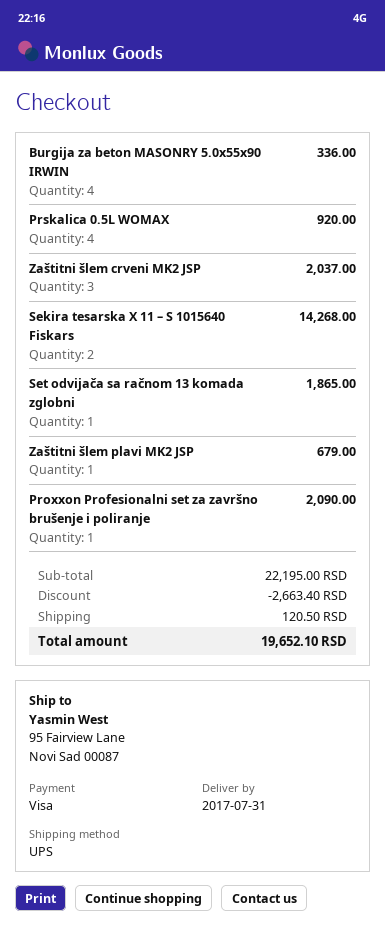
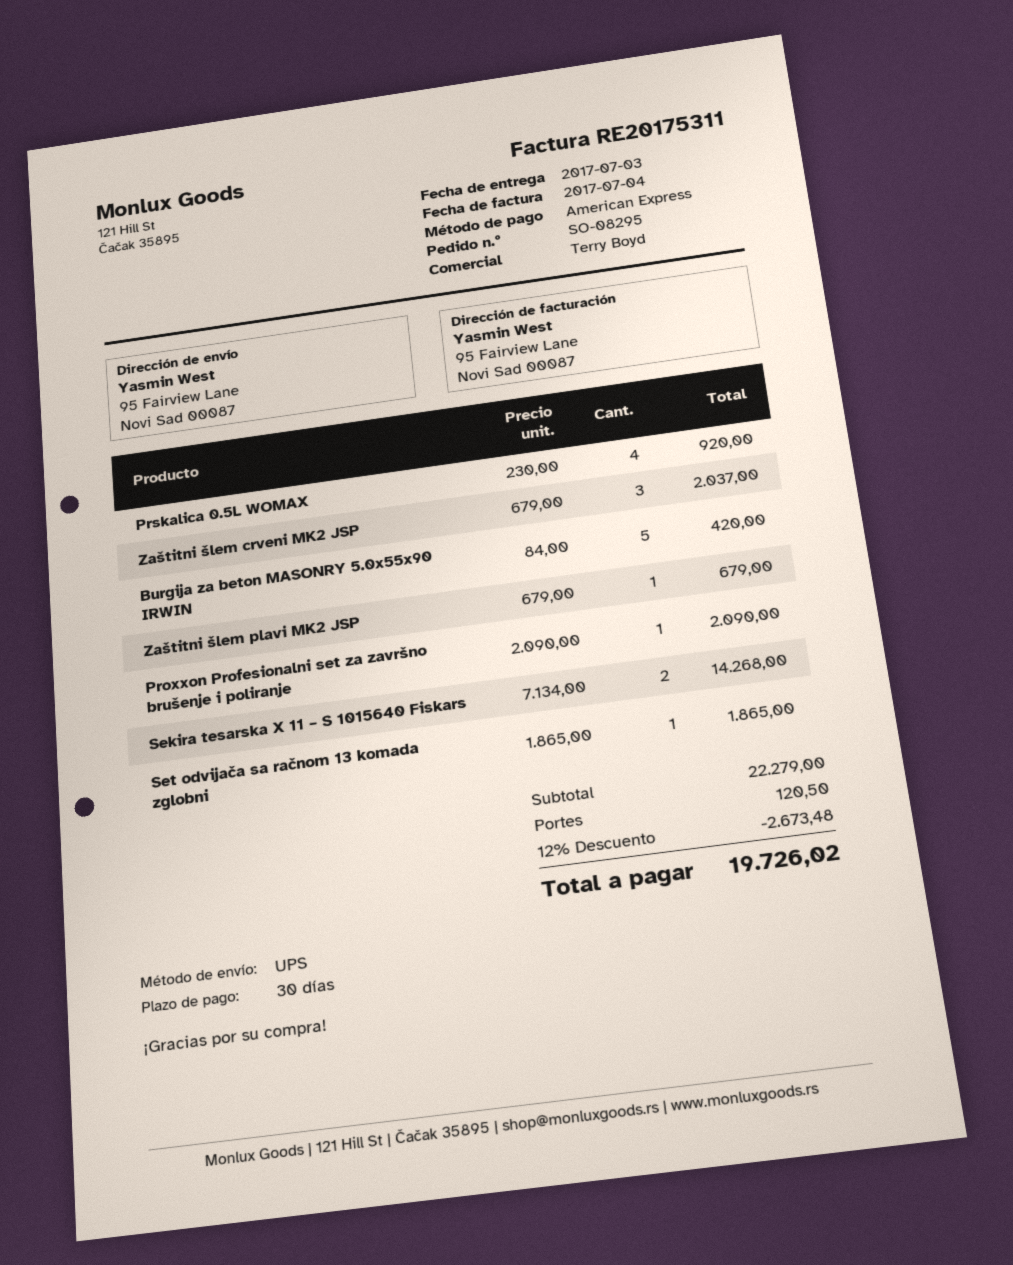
delivery date: 2017-07-31 -> 2017-07-03
payment method: Visa -> American Express
Burgija za beton MASONRY 5.0x55x90 IRWIN: 4 for 336.00 -> 5 for 420.00
subtotal: 22195.00 -> 22279.00
discount: 2663.40 -> 2673.48
total: 19652.10 -> 19726.02

